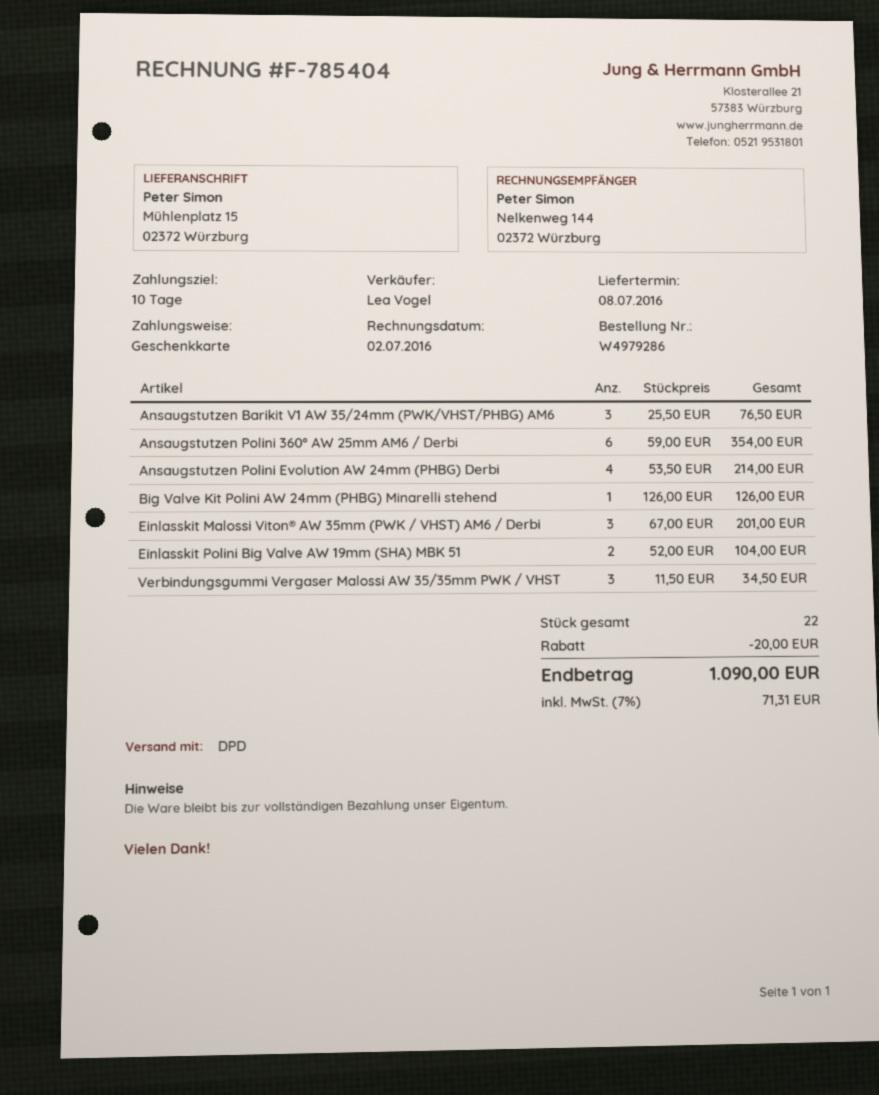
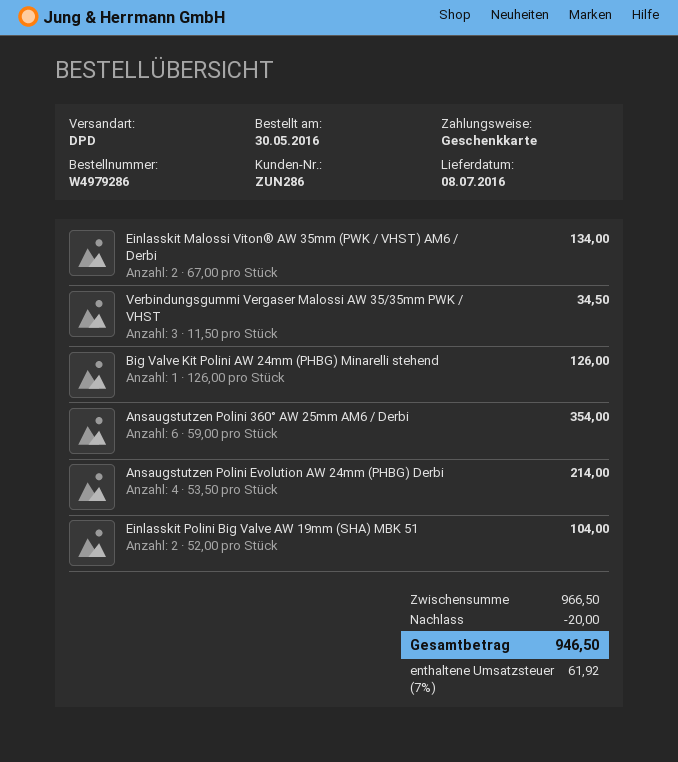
Ansaugstutzen Barikit V1 AW 35/24mm (PWK/VHST/PHBG) AM6: 3 x 25.50 = 76.50 -> none
Einlasskit Malossi Viton® AW 35mm (PWK / VHST) AM6 / Derbi: 3 x 67.00 = 201.00 -> 2 x 67.00 = 134.00
tax: 7% = 71.31 -> 7% = 61.92
total: 1090.00 -> 946.50

